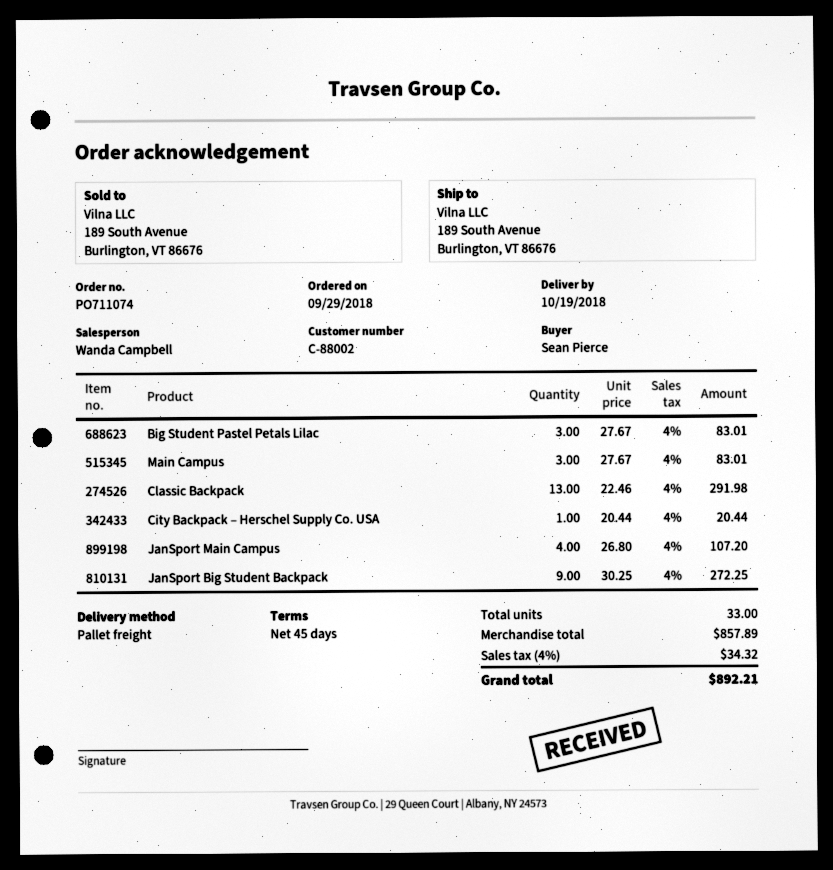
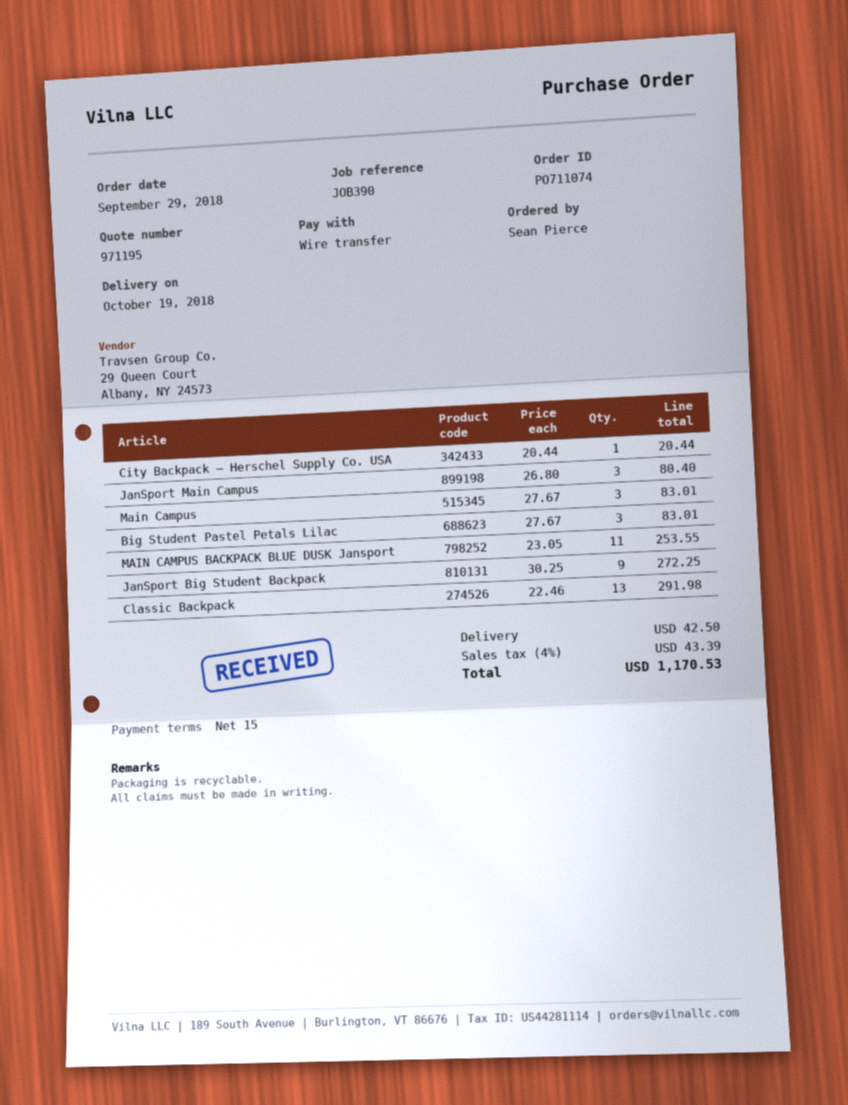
payment terms: 45 days -> 15 days
JanSport Main Campus: 4 x 26.80 = 107.20 -> 3 x 26.80 = 80.40
MAIN CAMPUS BACKPACK BLUE DUSK Jansport: none -> 11 x 23.05 = 253.55
shipping: none -> 42.50
tax: 4% = 34.32 -> 4% = 43.39
total: 892.21 -> 1170.53

